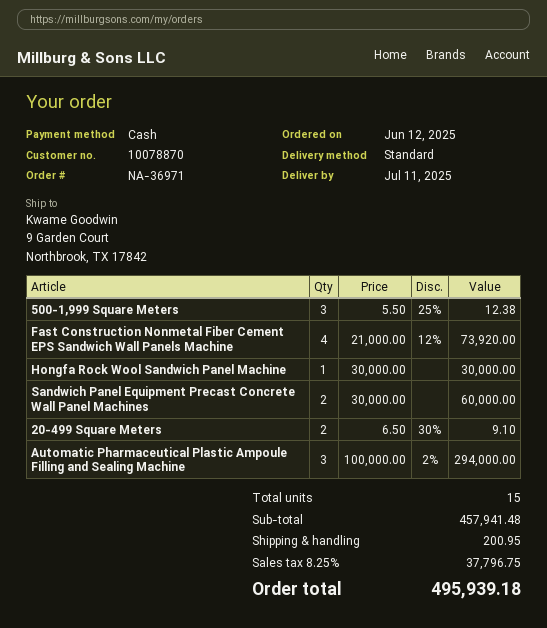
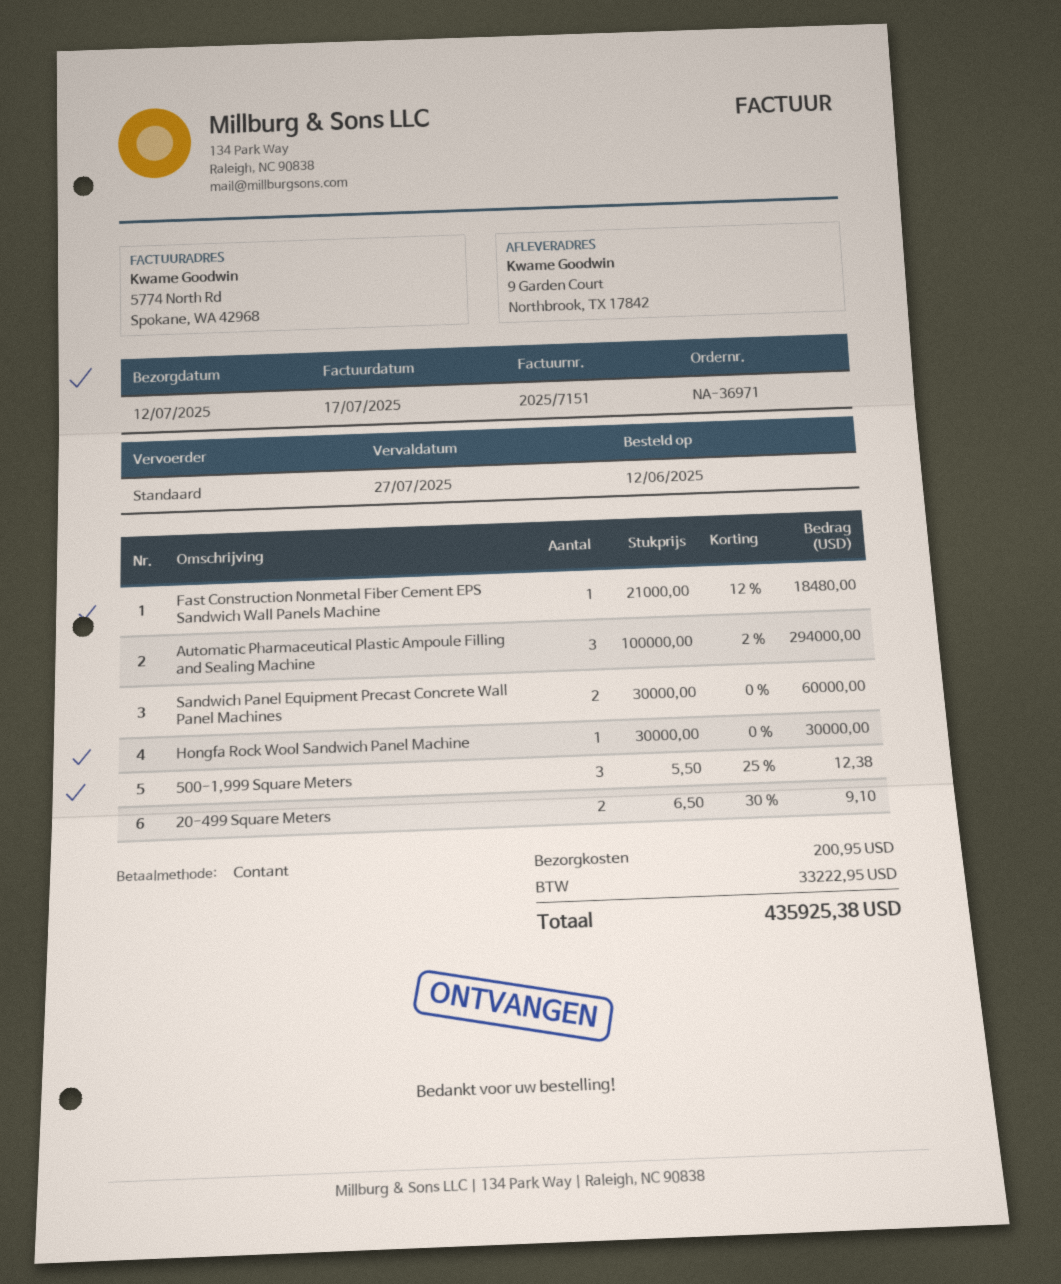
delivery date: 2025-07-11 -> 2025-07-12
Fast Construction Nonmetal Fiber Cement EPS Sandwich Wall Panels Machine: 4 x 21000.00 - 12% = 73920.00 -> 1 x 21000.00 - 12% = 18480.00
tax: 37796.75 -> 33222.95
total: 495939.18 -> 435925.38

